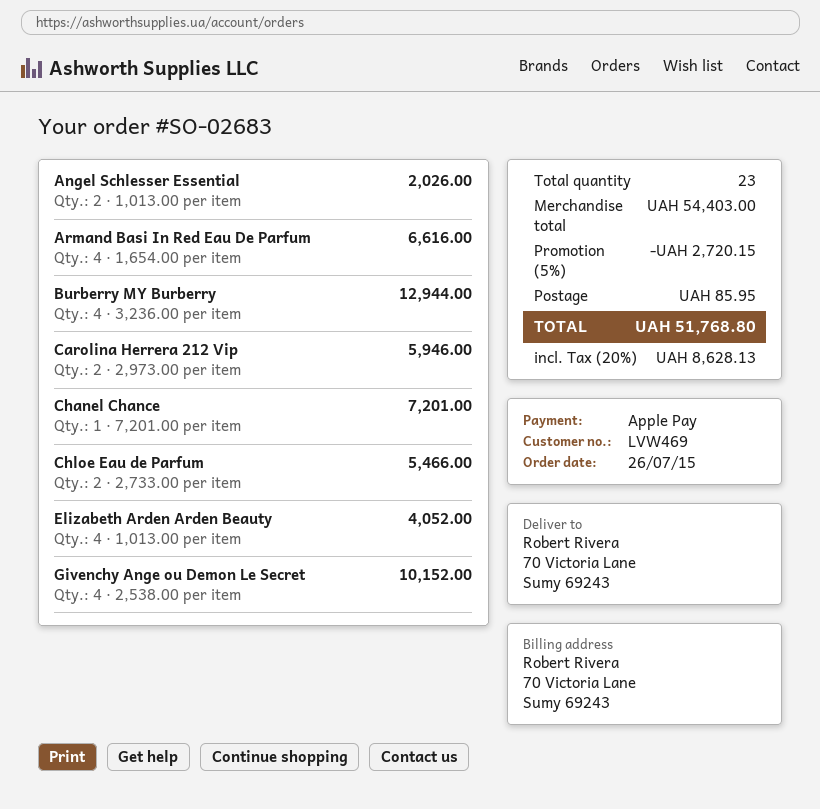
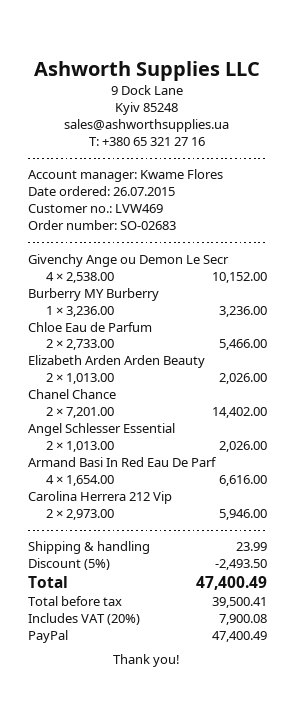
payment method: Apple Pay -> PayPal
Burberry MY Burberry: 4 x 3236.00 = 12944.00 -> 1 x 3236.00 = 3236.00
Chanel Chance: 1 x 7201.00 = 7201.00 -> 2 x 7201.00 = 14402.00
Elizabeth Arden Arden Beauty: 4 x 1013.00 = 4052.00 -> 2 x 1013.00 = 2026.00
discount: 5% = 2720.15 -> 5% = 2493.50
shipping: 85.95 -> 23.99
tax: 20% = 8628.13 -> 20% = 7900.08
total: 51768.80 -> 47400.49

